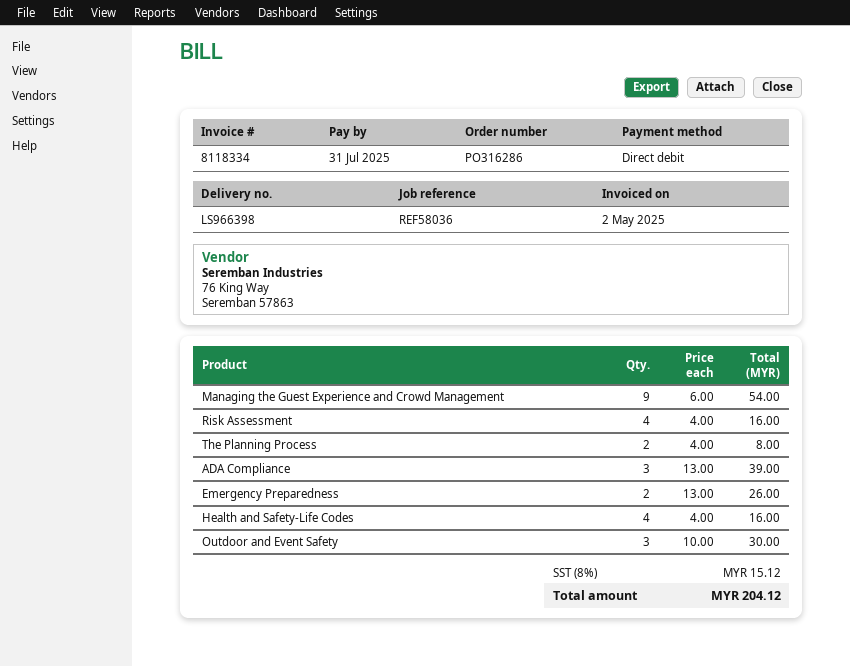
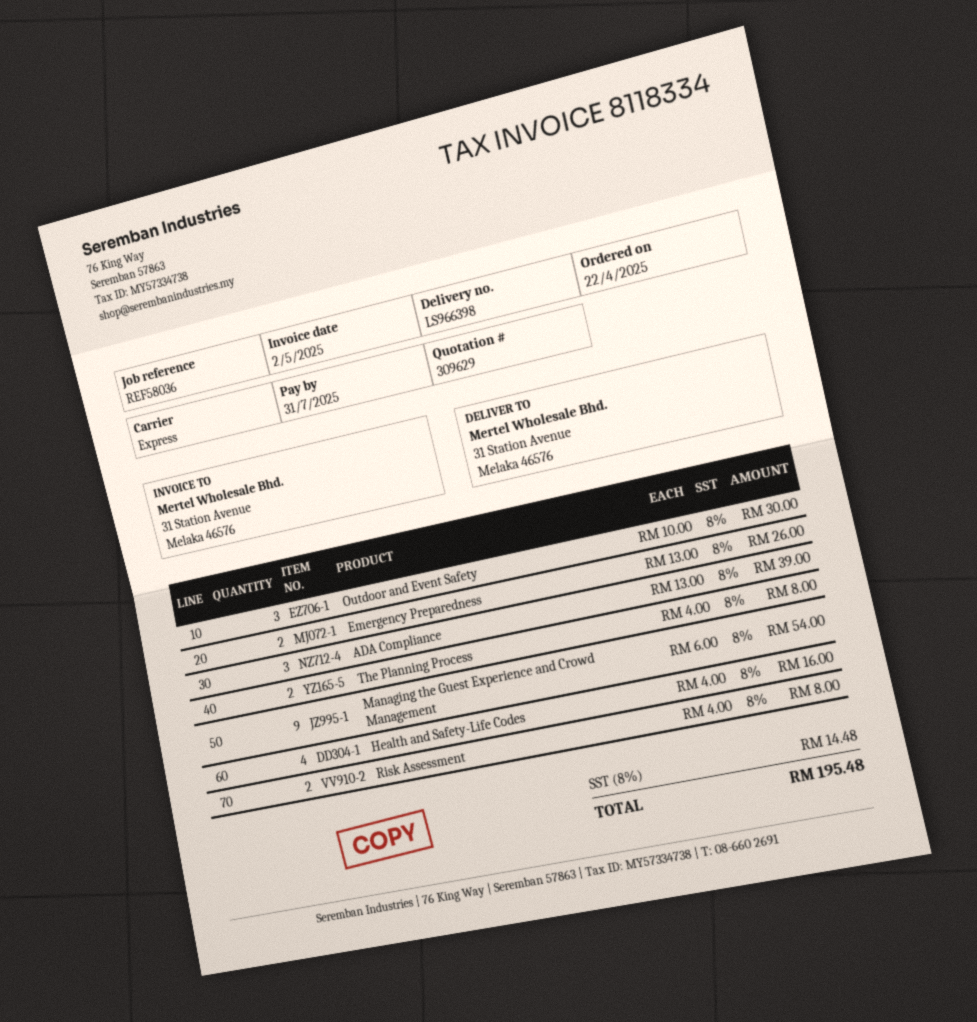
Risk Assessment: 4 x 4.00 = 16.00 -> 2 x 4.00 = 8.00
tax: 8% = 15.12 -> 8% = 14.48
total: 204.12 -> 195.48

